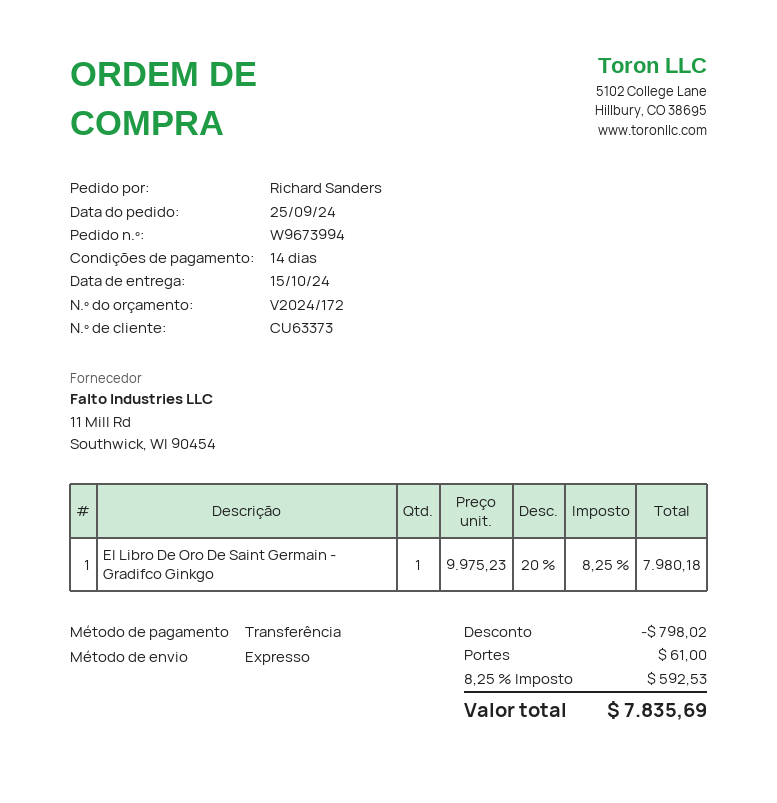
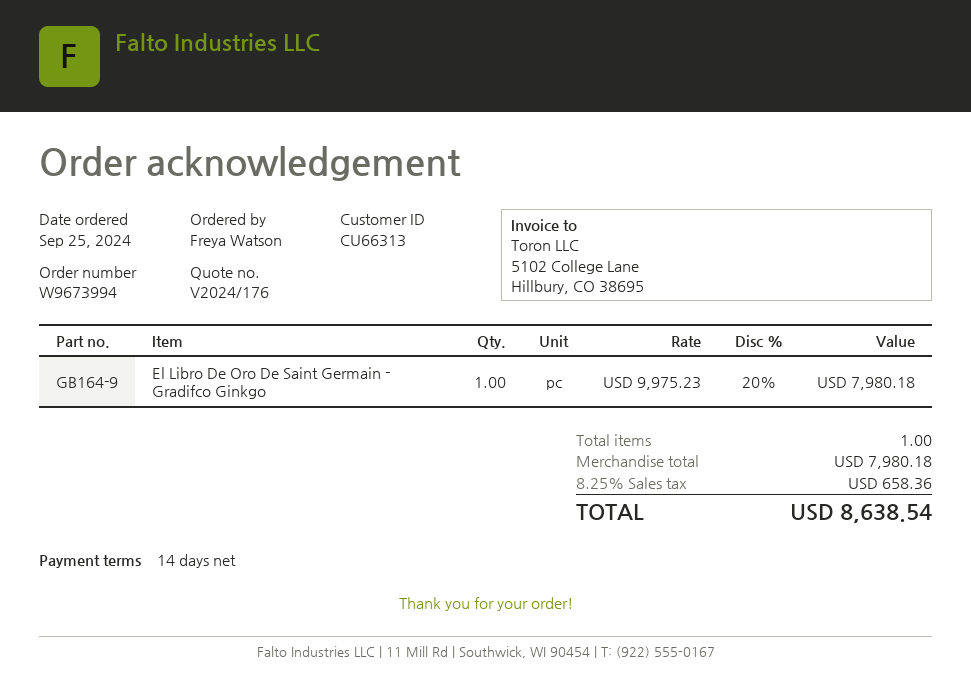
quote number: V2024/172 -> V2024/176
customer number: CU63373 -> CU66313
ordered by: Richard Sanders -> Freya Watson
discount: 798.02 -> none
shipping: 61.00 -> none
tax: 8.25% = 592.53 -> 8.25% = 658.36
total: 7835.69 -> 8638.54

